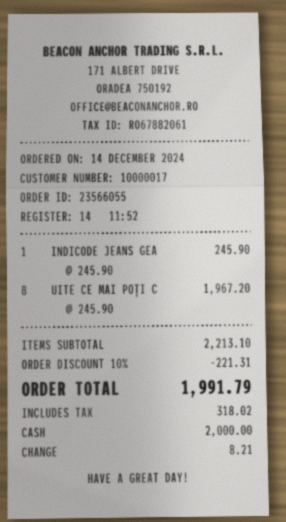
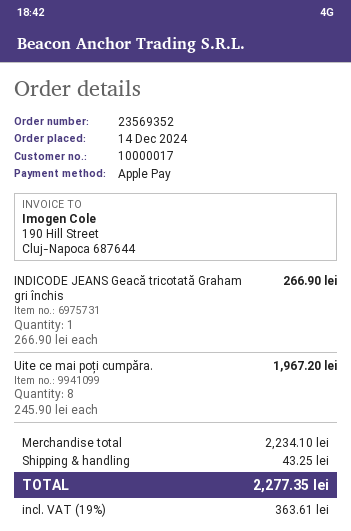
order number: 23566055 -> 23569352
payment method: cash -> Apple Pay
INDICODE JEANS GEA: 1 x 245.90 = 245.90 -> 1 x 266.90 = 266.90
subtotal: 2213.10 -> 2234.10
discount: 10% = 221.31 -> none
shipping: none -> 43.25
tax: 318.02 -> 363.61
total: 1991.79 -> 2277.35

